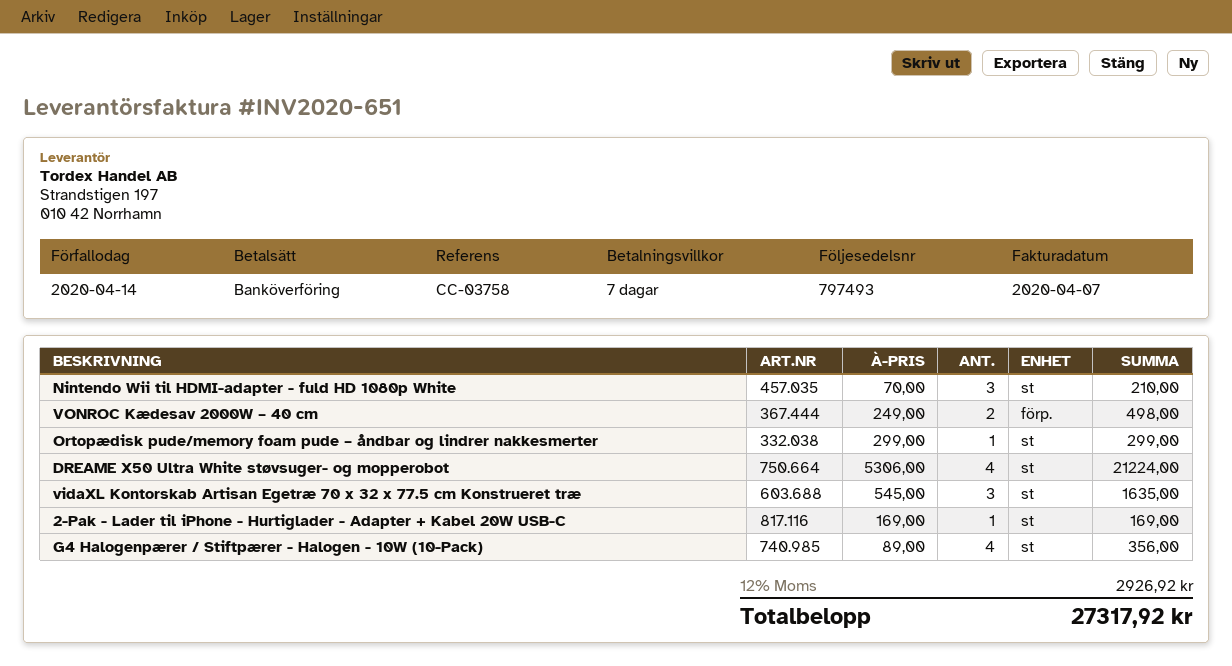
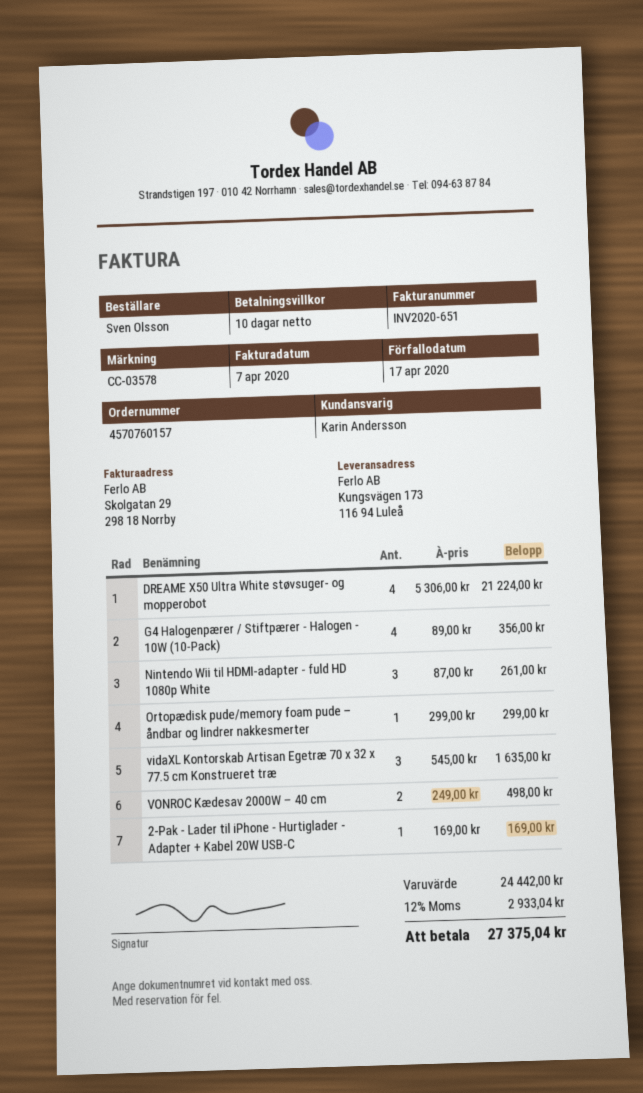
payment terms: 7 days -> 10 days
due date: 2020-04-14 -> 2020-04-17
reference: CC-03758 -> CC-03578
Nintendo Wii til HDMI-adapter - fuld HD 1080p White: 3 x 70.00 = 210.00 -> 3 x 87.00 = 261.00
tax: 12% = 2926.92 -> 12% = 2933.04
total: 27317.92 -> 27375.04

